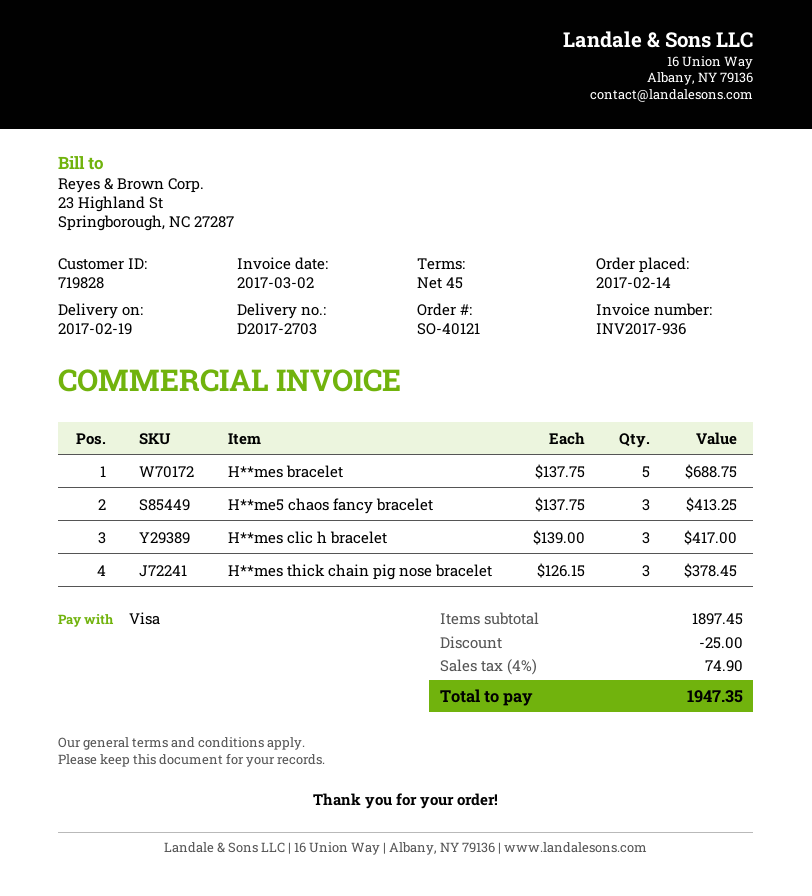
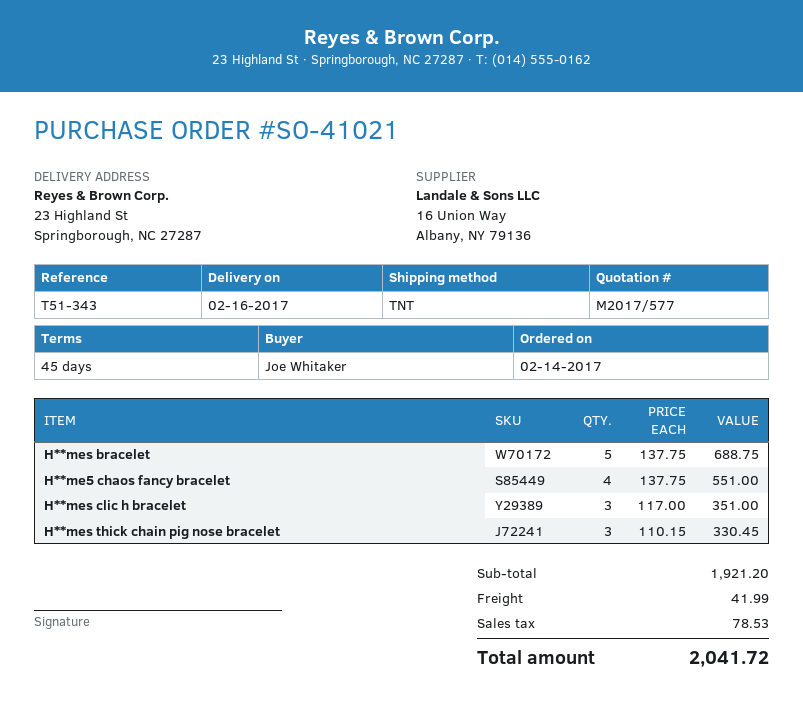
order number: SO-40121 -> SO-41021
delivery date: 2017-02-19 -> 2017-02-16
H**me5 chaos fancy bracelet: 3 x 137.75 = 413.25 -> 4 x 137.75 = 551.00
H**mes clic h bracelet: 3 x 139.00 = 417.00 -> 3 x 117.00 = 351.00
H**mes thick chain pig nose bracelet: 3 x 126.15 = 378.45 -> 3 x 110.15 = 330.45
subtotal: 1897.45 -> 1921.20
discount: 25.00 -> none
shipping: none -> 41.99
tax: 74.90 -> 78.53
total: 1947.35 -> 2041.72

